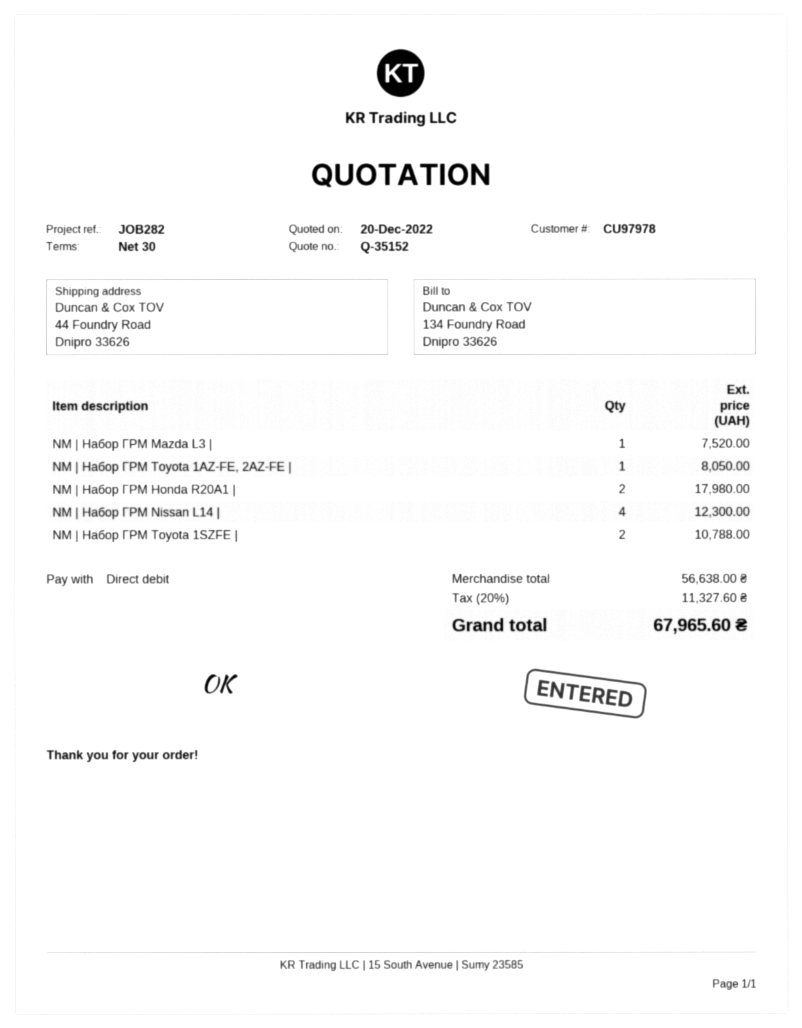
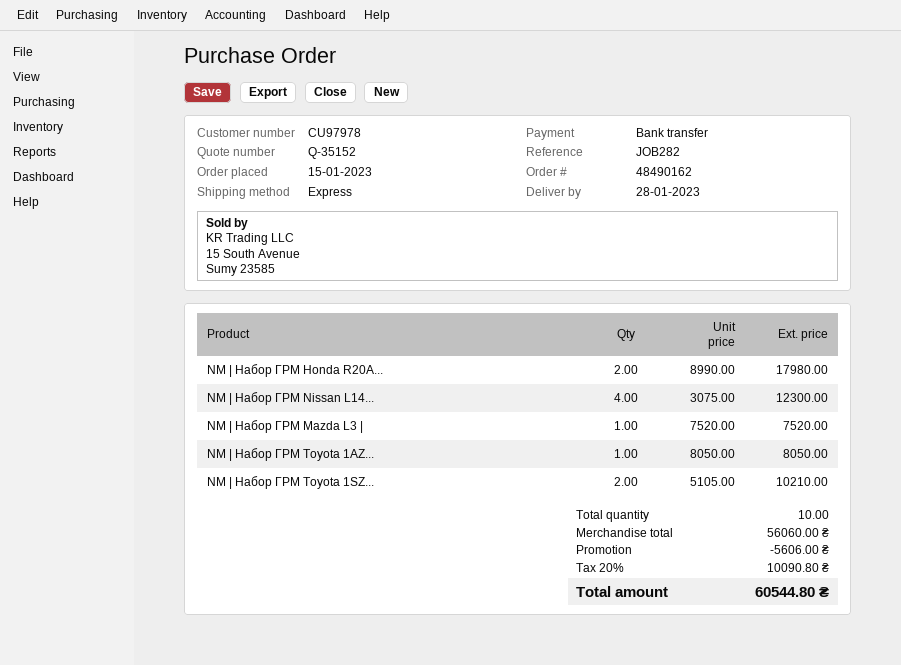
payment method: direct debit -> bank transfer
NM | Набор ГРМ Toyota 1SZFE |: 2 for 10788.00 -> 2 for 10210.00
subtotal: 56638.00 -> 56060.00
discount: none -> 5606.00
tax: 20% = 11327.60 -> 20% = 10090.80
total: 67965.60 -> 60544.80

